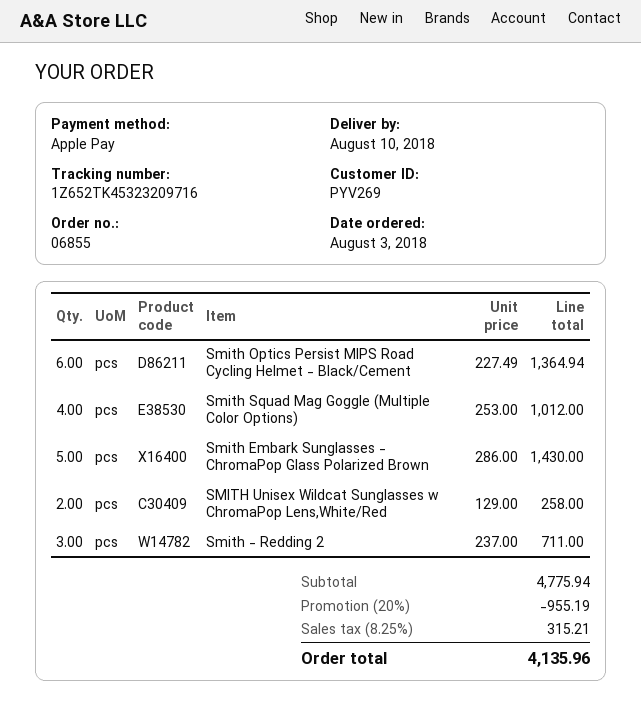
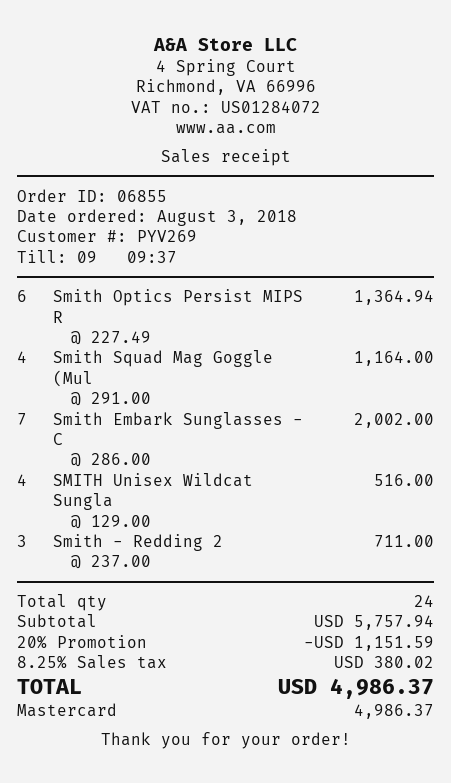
payment method: Apple Pay -> Mastercard
Smith Squad Mag Goggle (Multiple Color Options): 4 x 253.00 = 1012.00 -> 4 x 291.00 = 1164.00
Smith Embark Sunglasses - ChromaPop Glass Polarized Brown: 5 x 286.00 = 1430.00 -> 7 x 286.00 = 2002.00
SMITH Unisex Wildcat Sunglasses w ChromaPop Lens,White/Red: 2 x 129.00 = 258.00 -> 4 x 129.00 = 516.00
subtotal: 4775.94 -> 5757.94
discount: 20% = 955.19 -> 20% = 1151.59
tax: 8.25% = 315.21 -> 8.25% = 380.02
total: 4135.96 -> 4986.37

